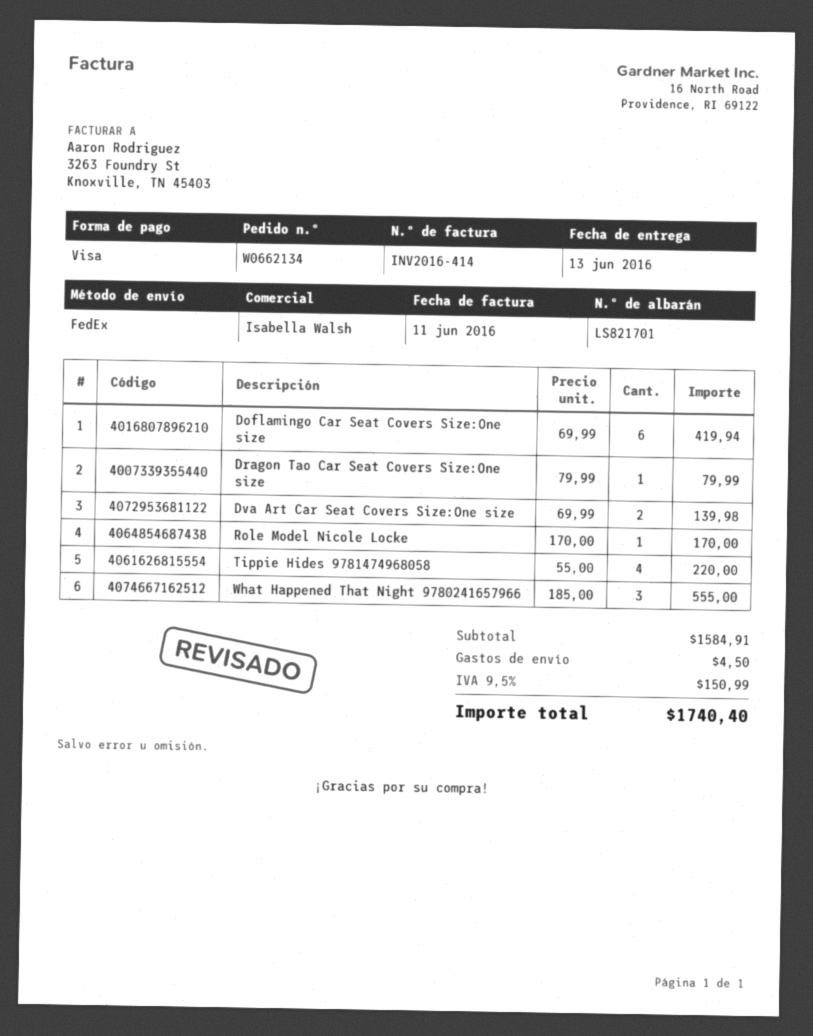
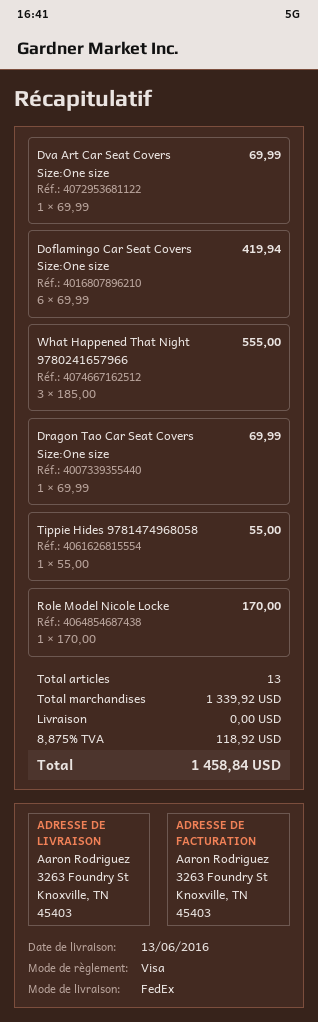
Dragon Tao Car Seat Covers Size:One size: 1 x 79.99 = 79.99 -> 1 x 69.99 = 69.99
Dva Art Car Seat Covers Size:One size: 2 x 69.99 = 139.98 -> 1 x 69.99 = 69.99
Tippie Hides 9781474968058: 4 x 55.00 = 220.00 -> 1 x 55.00 = 55.00
subtotal: 1584.91 -> 1339.92
shipping: 4.50 -> 0.00
tax: 9.5% = 150.99 -> 8.875% = 118.92
total: 1740.40 -> 1458.84

